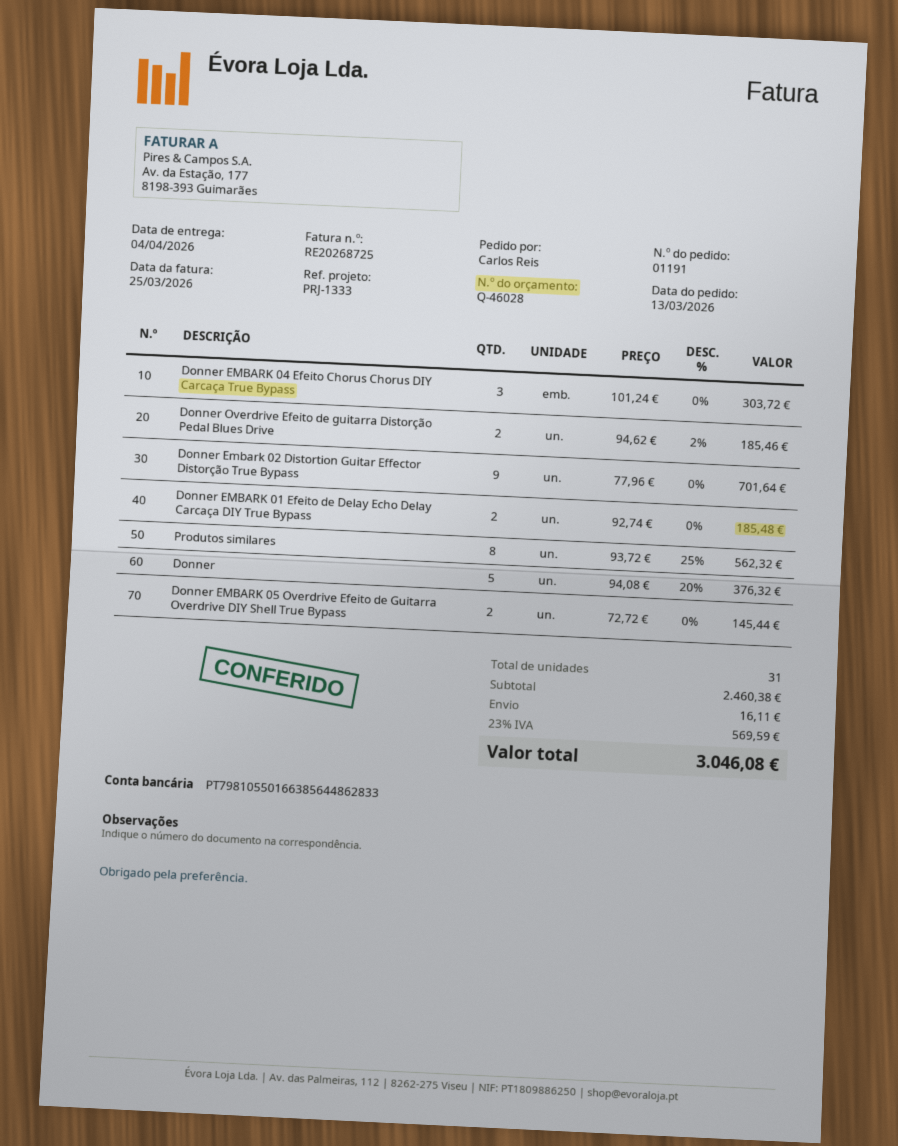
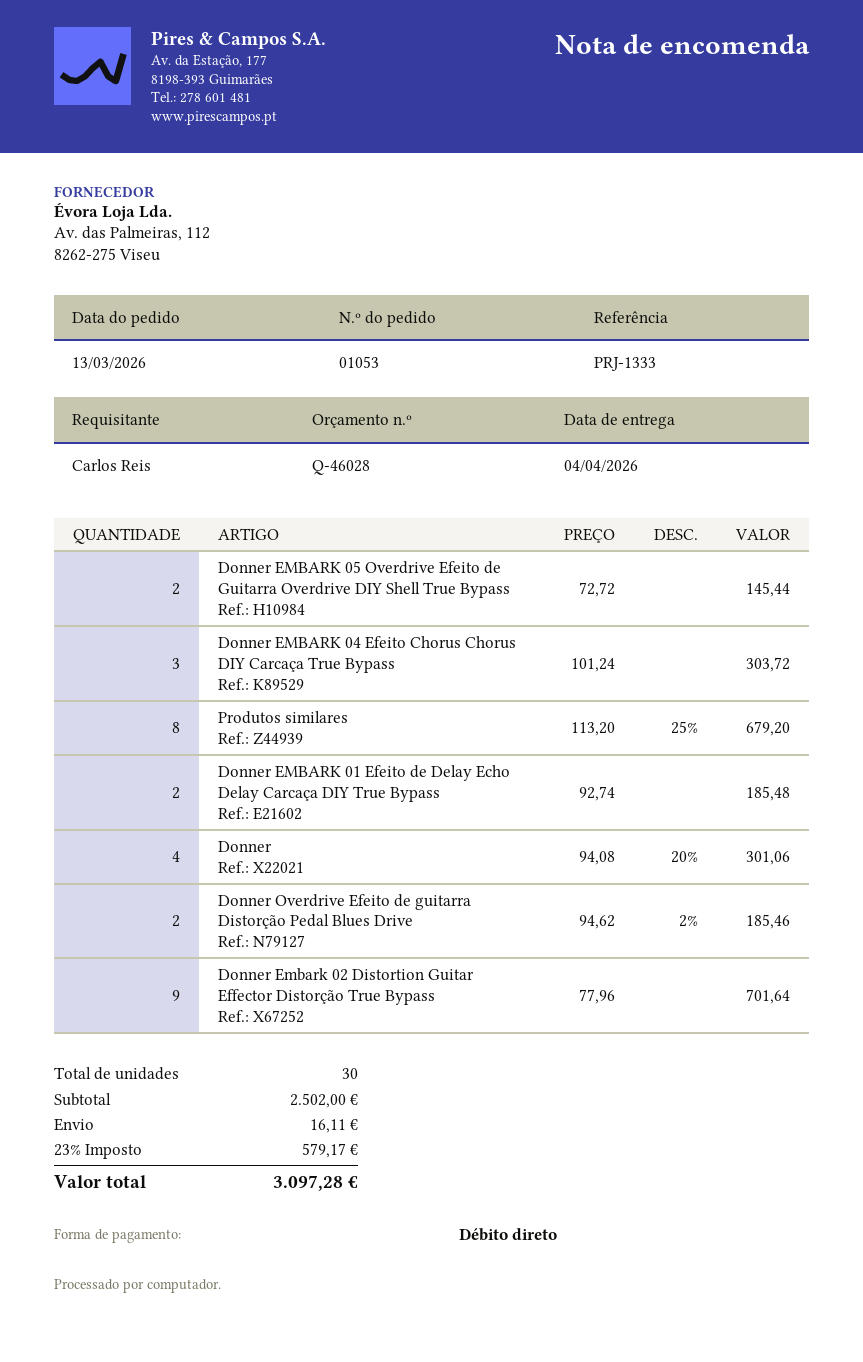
order number: 01191 -> 01053
Produtos similares: 8 x 93.72 - 25% = 562.32 -> 8 x 113.20 - 25% = 679.20
Donner: 5 x 94.08 - 20% = 376.32 -> 4 x 94.08 - 20% = 301.06
total quantity: 31 -> 30
subtotal: 2460.38 -> 2502.00
tax: 23% = 569.59 -> 23% = 579.17
total: 3046.08 -> 3097.28

